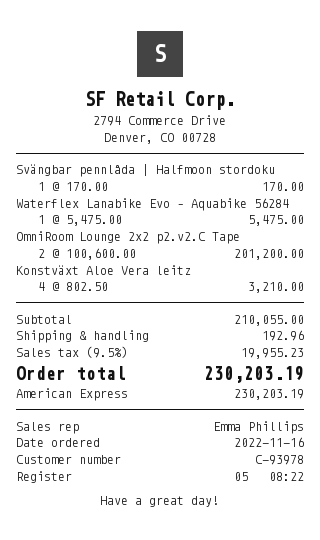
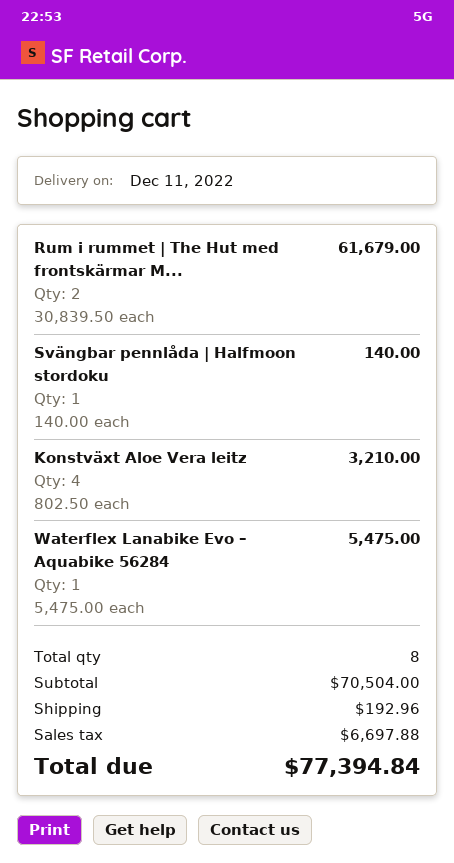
Svängbar pennlåda | Halfmoon stordoku: 1 x 170.00 = 170.00 -> 1 x 140.00 = 140.00
OmniRoom Lounge 2x2 p2.v2.C Tape: 2 x 100600.00 = 201200.00 -> none
Rum i rummet | The Hut med frontskärmar M...: none -> 2 x 30839.50 = 61679.00
subtotal: 210055.00 -> 70504.00
tax: 19955.23 -> 6697.88
total: 230203.19 -> 77394.84

